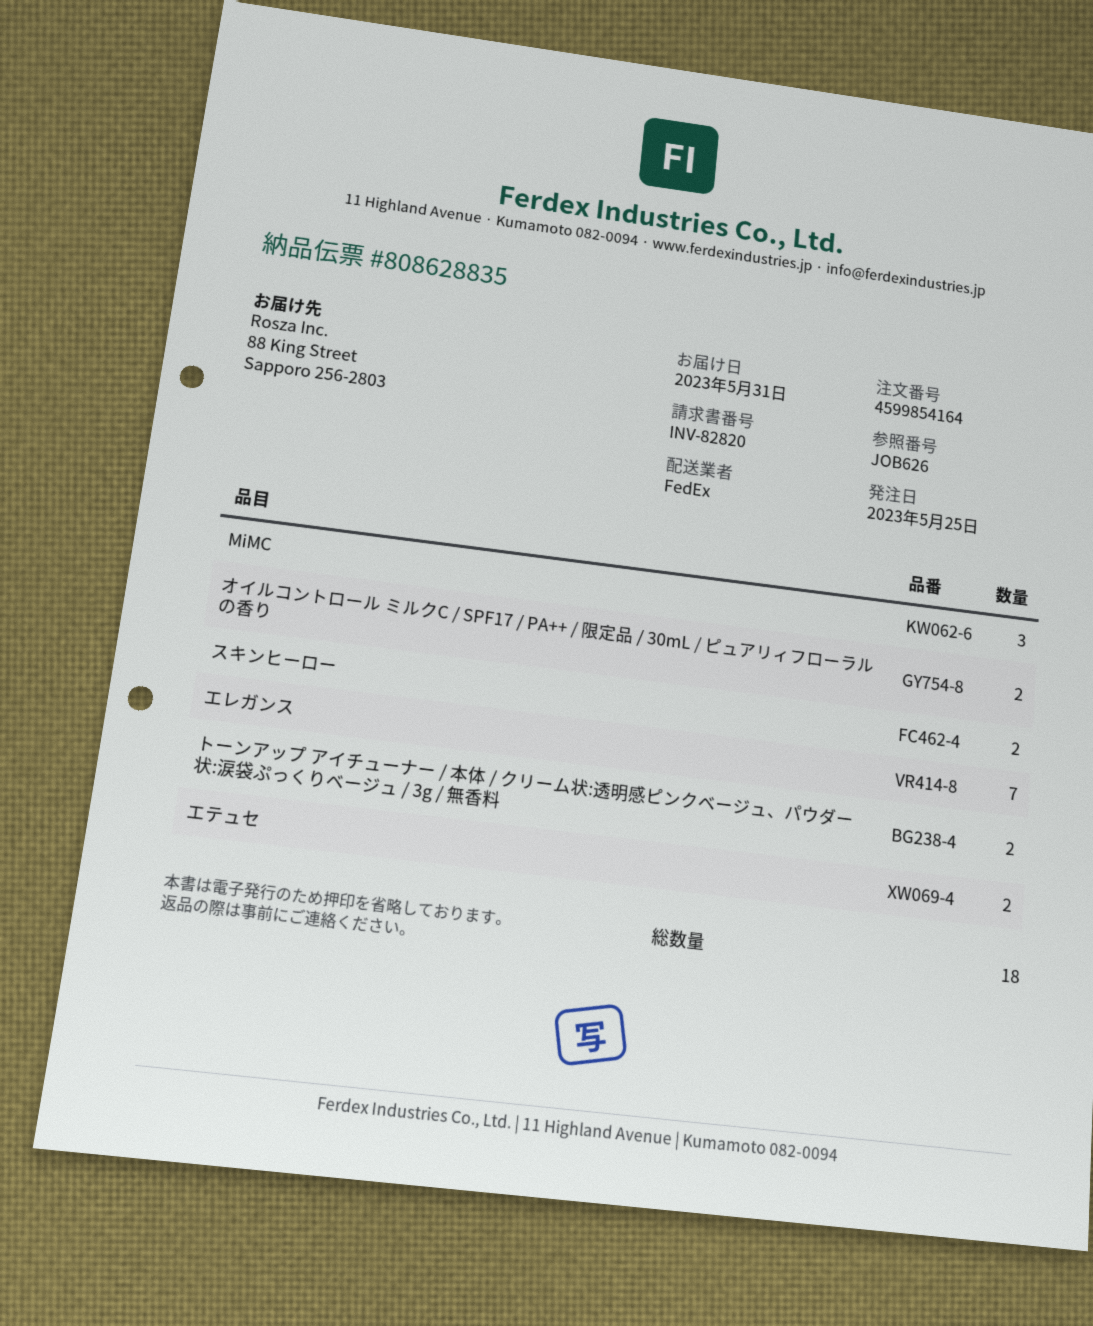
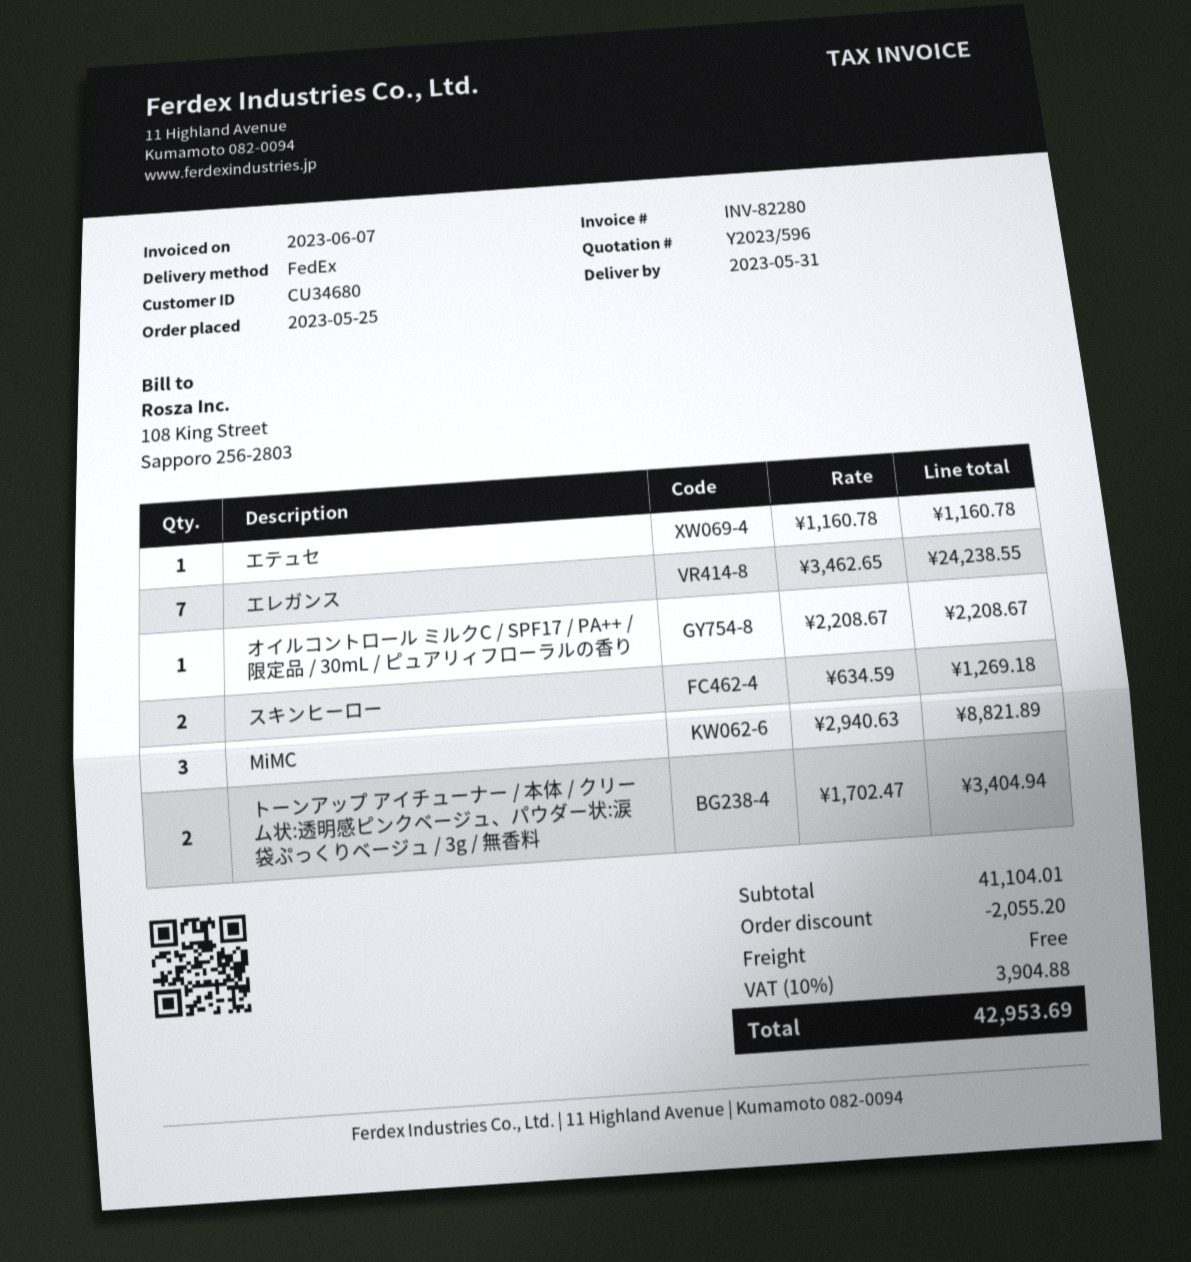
invoice number: INV-82820 -> INV-82280
オイルコントロール ミルクC / SPF17 / PA++ / 限定品 / 30mL / ピュアリィフローラルの香り: 2 -> 1
エテュセ: 2 -> 1

